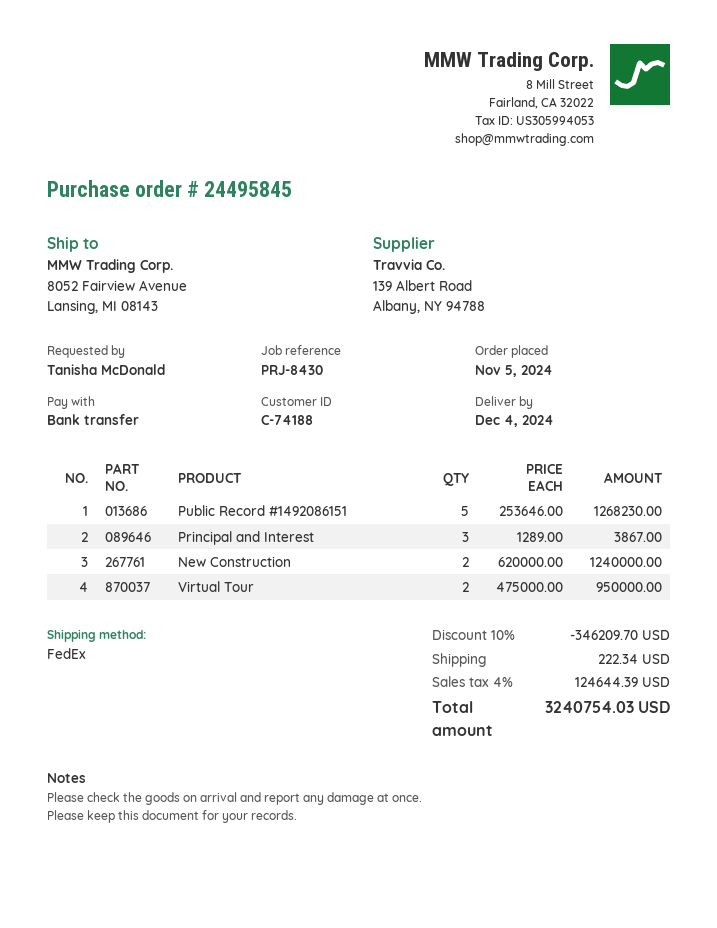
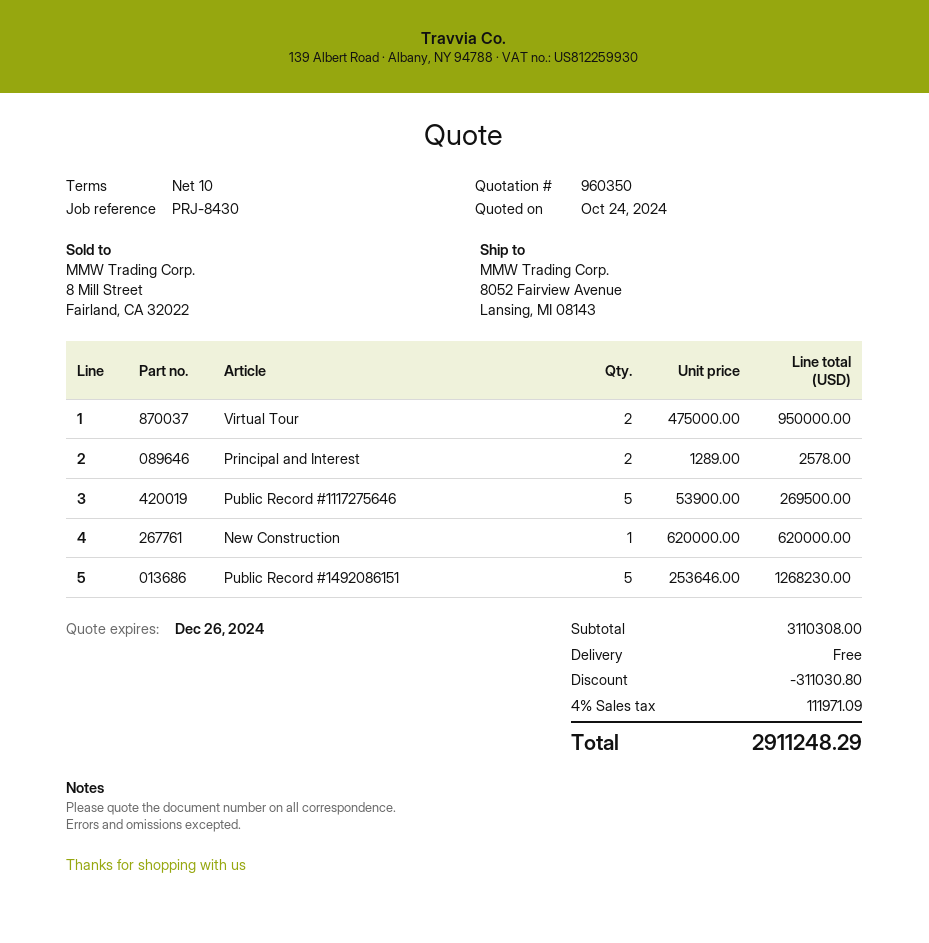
Principal and Interest: 3 x 1289.00 = 3867.00 -> 2 x 1289.00 = 2578.00
New Construction: 2 x 620000.00 = 1240000.00 -> 1 x 620000.00 = 620000.00
Public Record #1117275646: none -> 5 x 53900.00 = 269500.00
discount: 346209.70 -> 311030.80
shipping: 222.34 -> 0.00
tax: 4% = 124644.39 -> 4% = 111971.09
total: 3240754.03 -> 2911248.29

